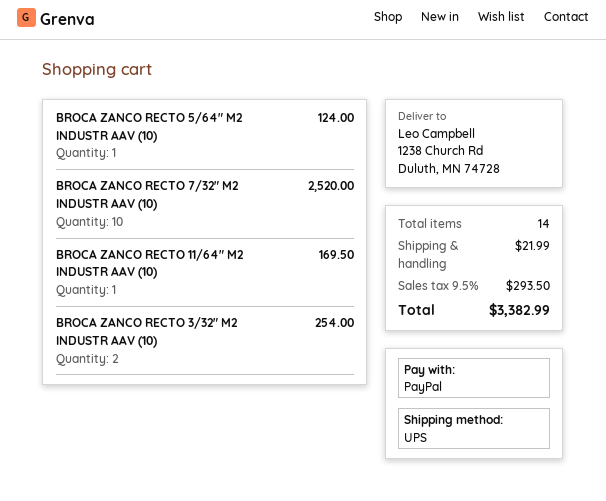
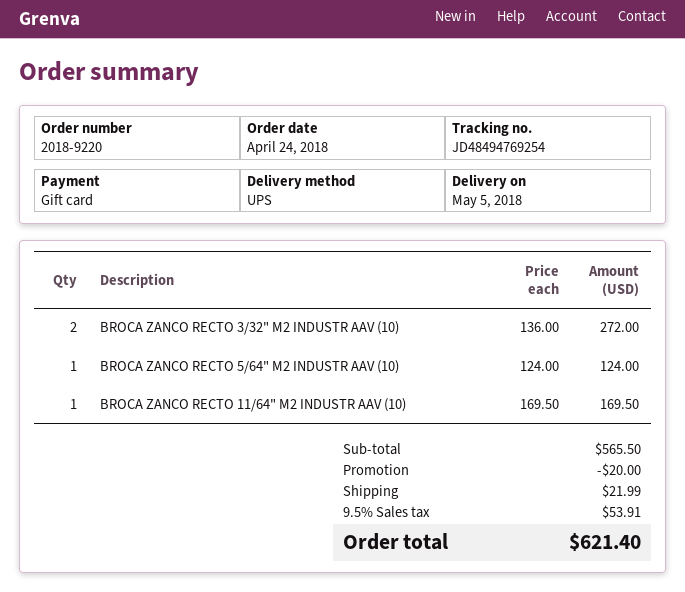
payment method: PayPal -> gift card
BROCA ZANCO RECTO 7/32" M2 INDUSTR AAV (10): 10 for 2520.00 -> none
BROCA ZANCO RECTO 3/32" M2 INDUSTR AAV (10): 2 for 254.00 -> 2 for 272.00
discount: none -> 20.00
tax: 9.5% = 293.50 -> 9.5% = 53.91
total: 3382.99 -> 621.40

